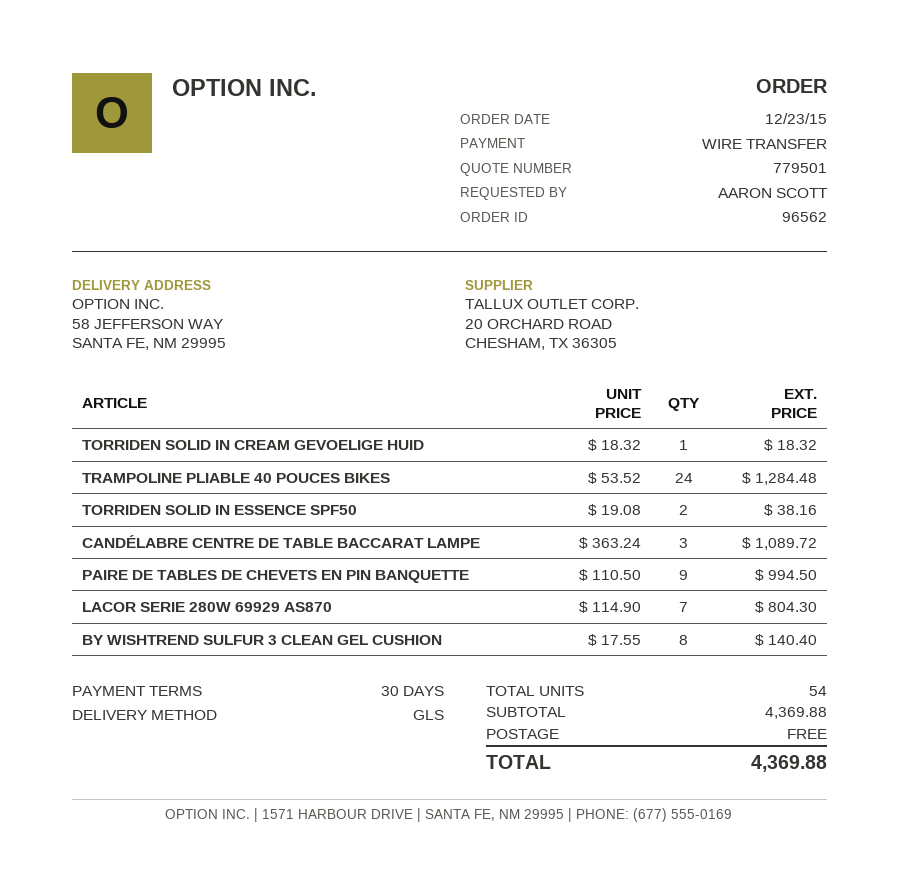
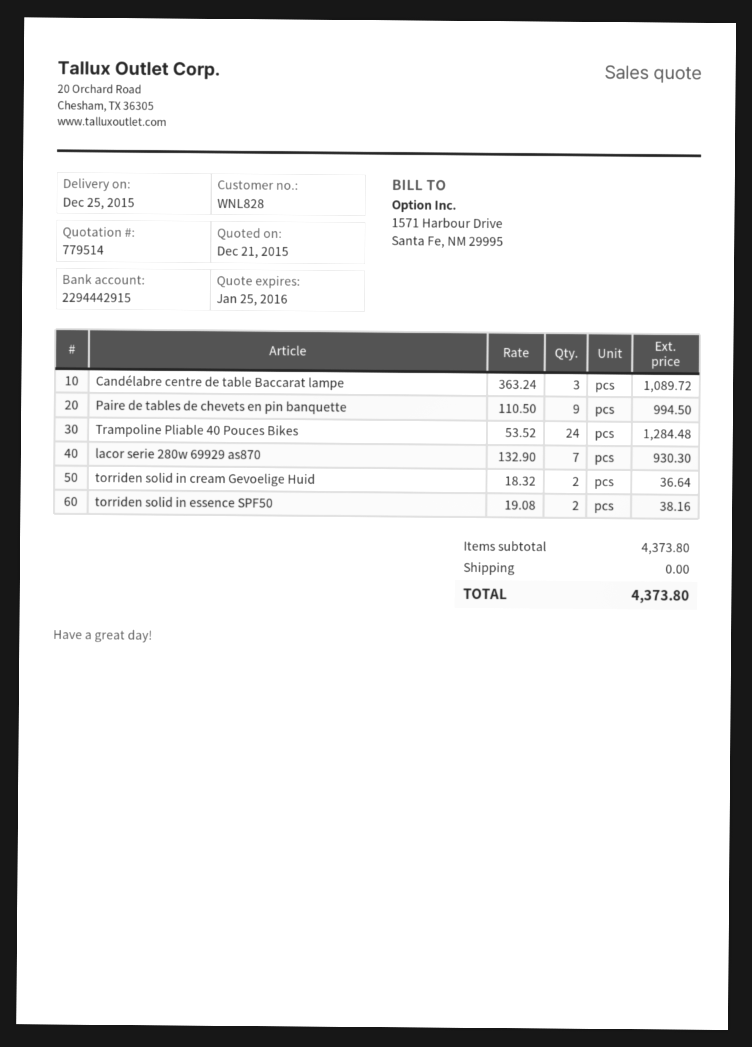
quote number: 779501 -> 779514
TORRIDEN SOLID IN CREAM GEVOELIGE HUID: 1 x 18.32 = 18.32 -> 2 x 18.32 = 36.64
LACOR SERIE 280W 69929 AS870: 7 x 114.90 = 804.30 -> 7 x 132.90 = 930.30
BY WISHTREND SULFUR 3 CLEAN GEL CUSHION: 8 x 17.55 = 140.40 -> none
subtotal: 4369.88 -> 4373.80
total: 4369.88 -> 4373.80

